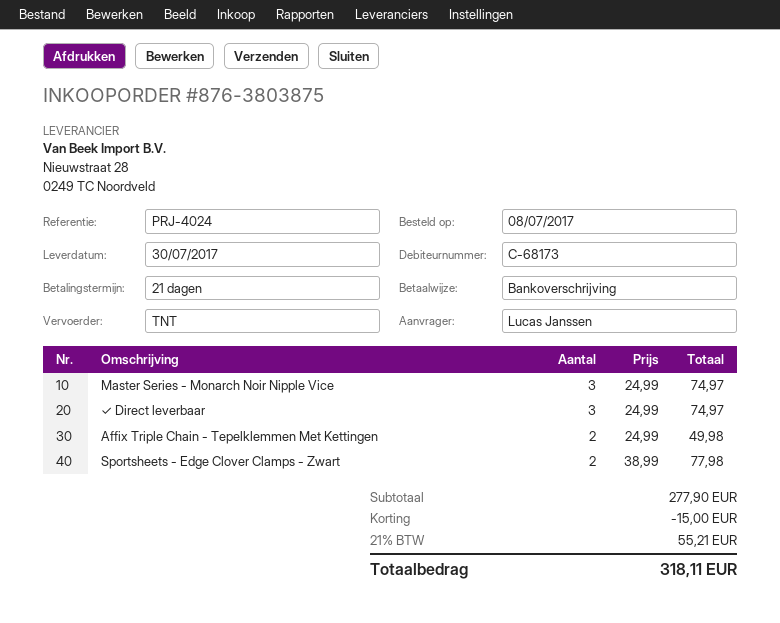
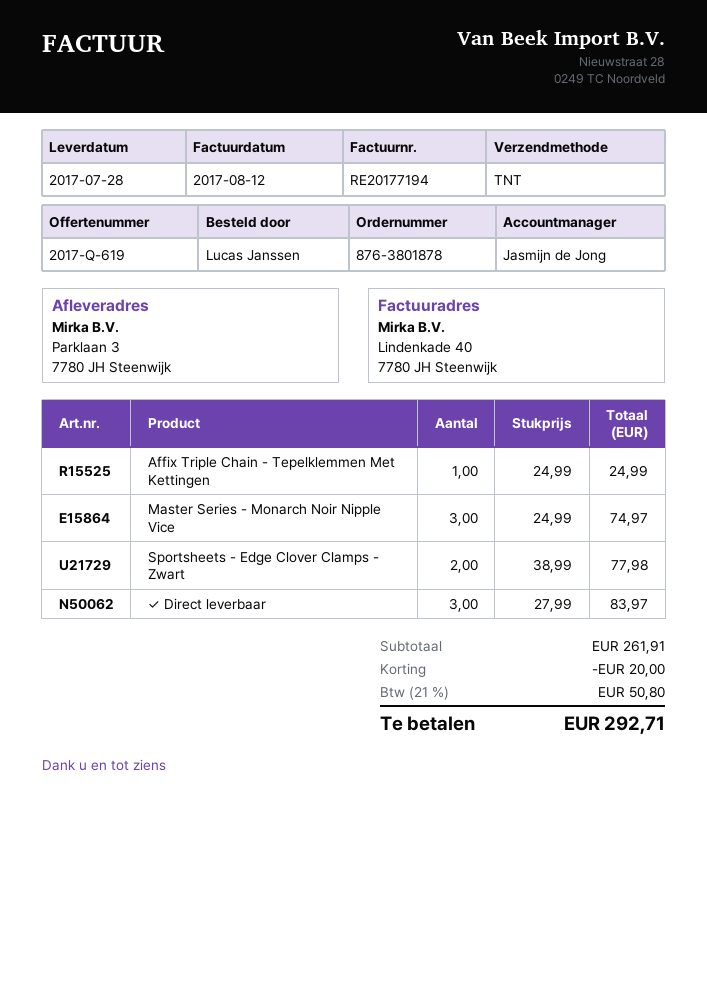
order number: 876-3803875 -> 876-3801878
delivery date: 2017-07-30 -> 2017-07-28
✓ Direct leverbaar: 3 x 24.99 = 74.97 -> 3 x 27.99 = 83.97
Affix Triple Chain - Tepelklemmen Met Kettingen: 2 x 24.99 = 49.98 -> 1 x 24.99 = 24.99
subtotal: 277.90 -> 261.91
discount: 15.00 -> 20.00
tax: 21% = 55.21 -> 21% = 50.80
total: 318.11 -> 292.71

